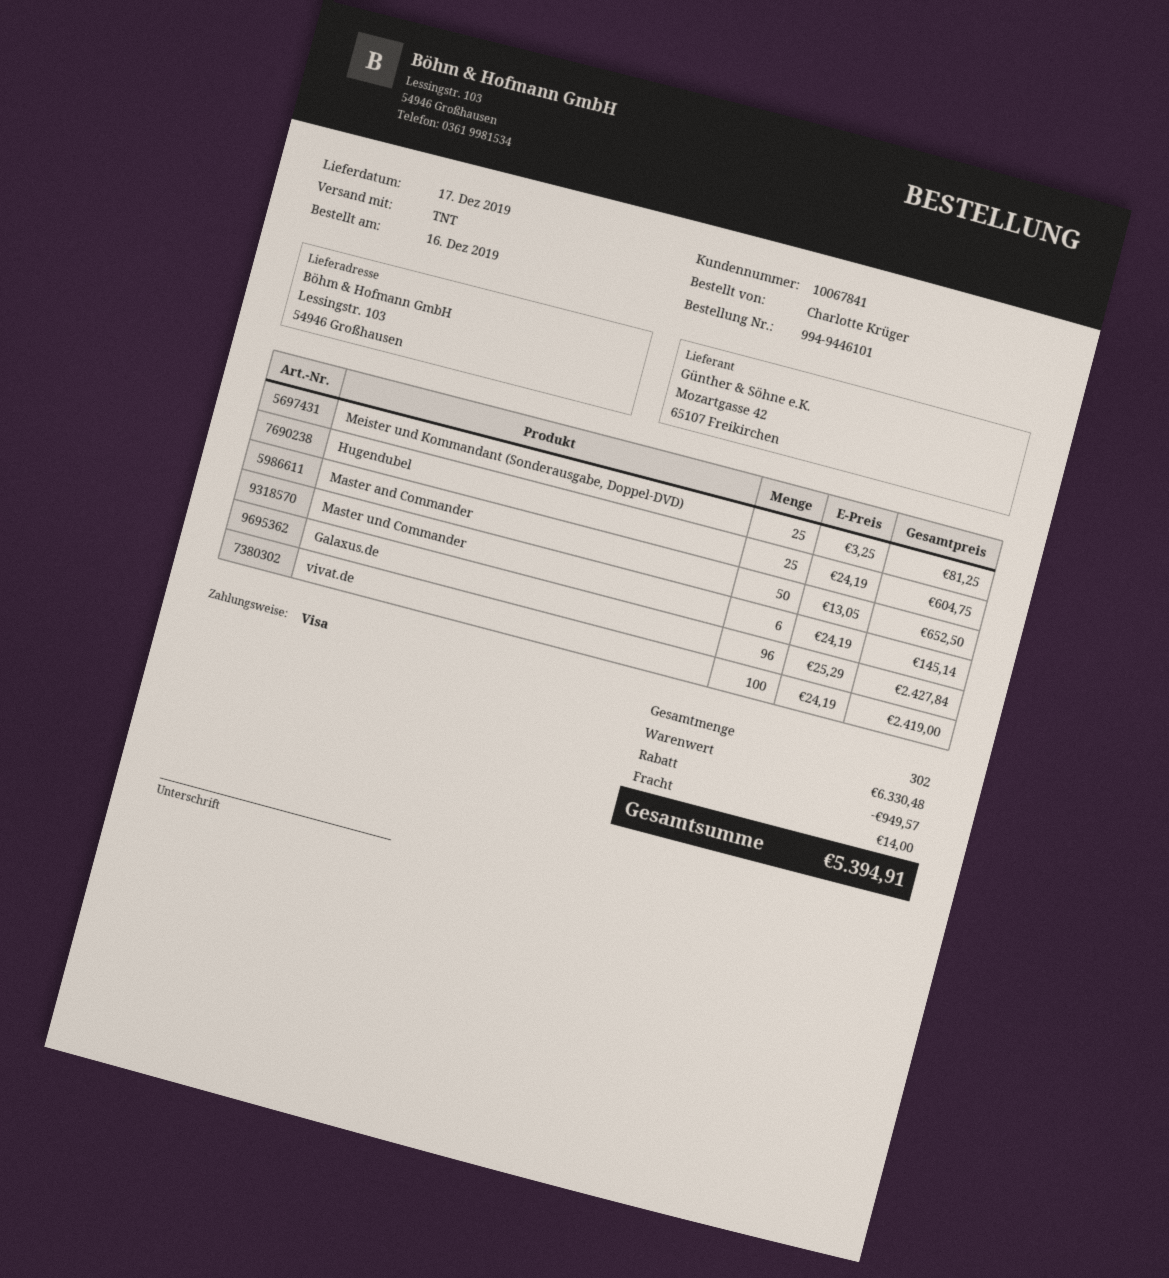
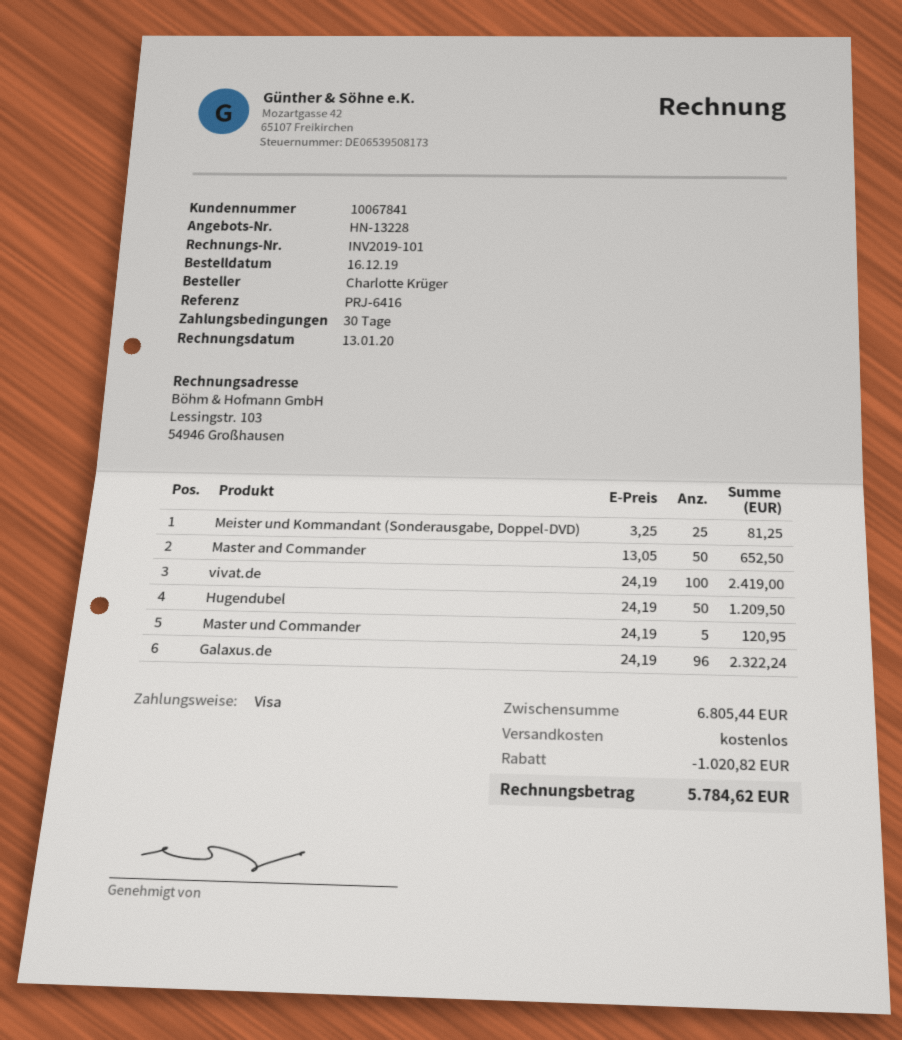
Hugendubel: 25 x 24.19 = 604.75 -> 50 x 24.19 = 1209.50
Master und Commander: 6 x 24.19 = 145.14 -> 5 x 24.19 = 120.95
Galaxus.de: 96 x 25.29 = 2427.84 -> 96 x 24.19 = 2322.24
subtotal: 6330.48 -> 6805.44
discount: 949.57 -> 1020.82
shipping: 14.00 -> 0.00
total: 5394.91 -> 5784.62

